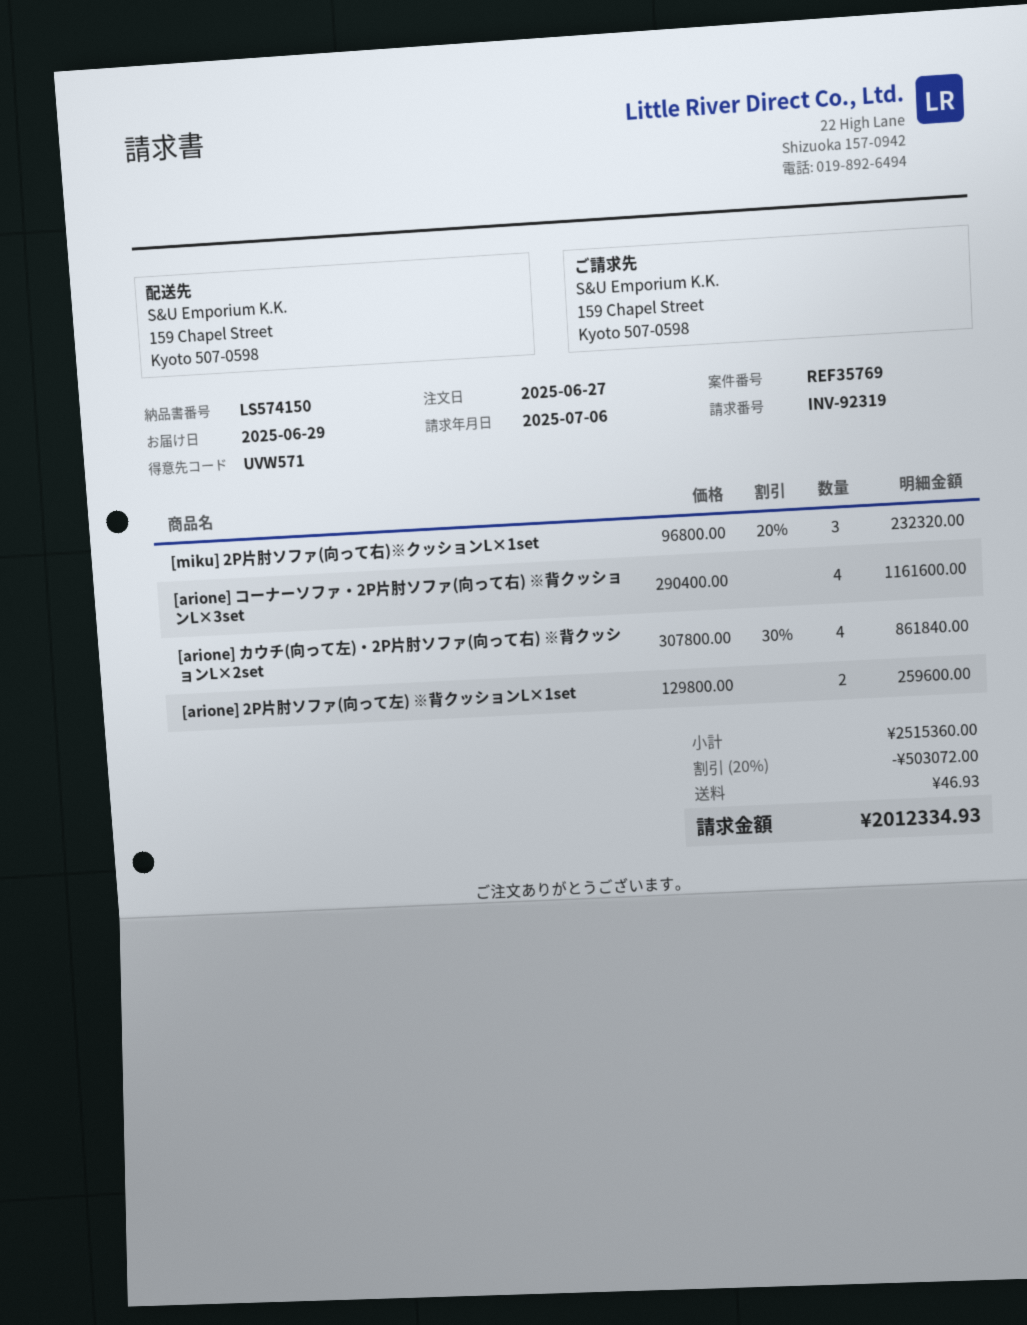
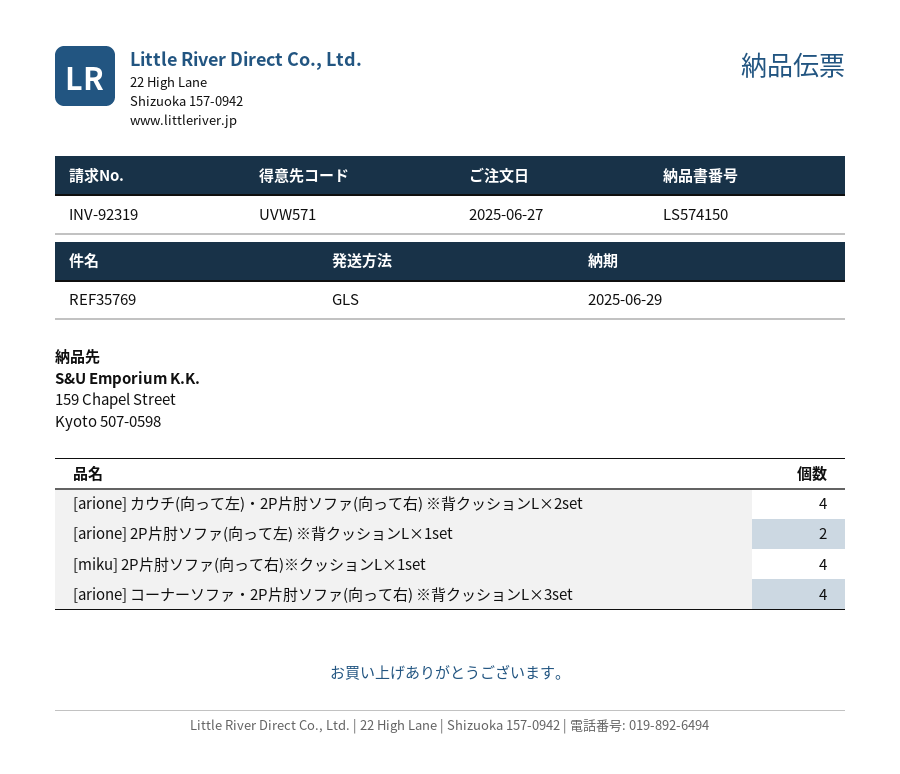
[miku] 2P片肘ソファ(向って右)※クッションL×1set: 3 -> 4

